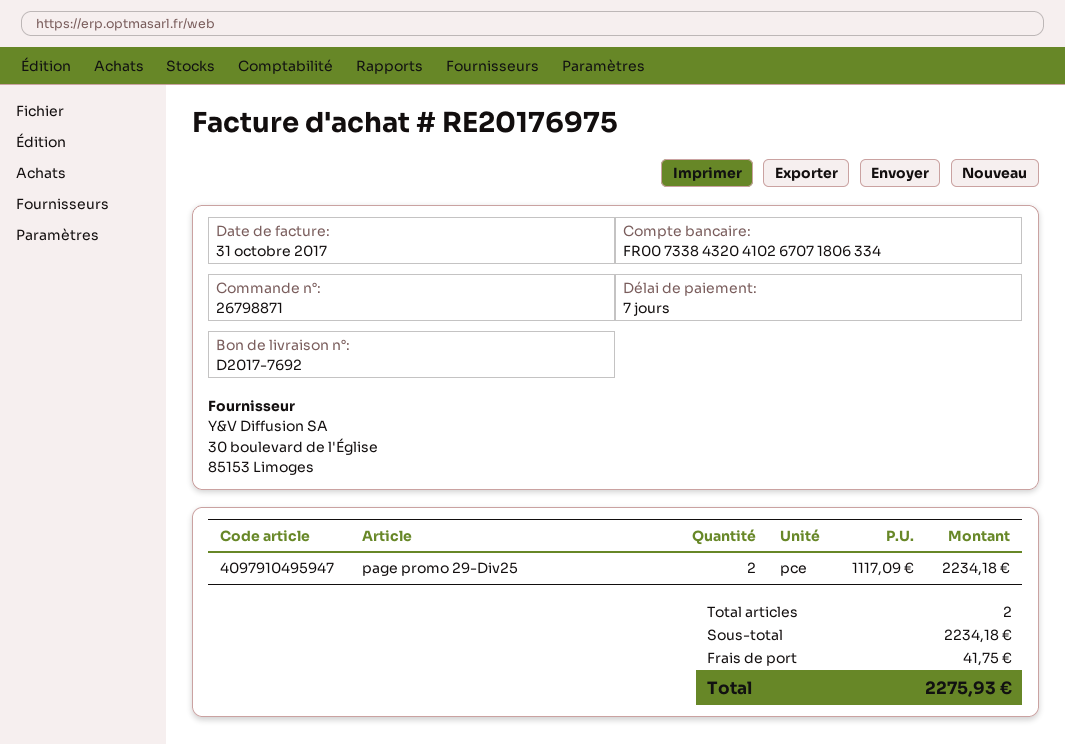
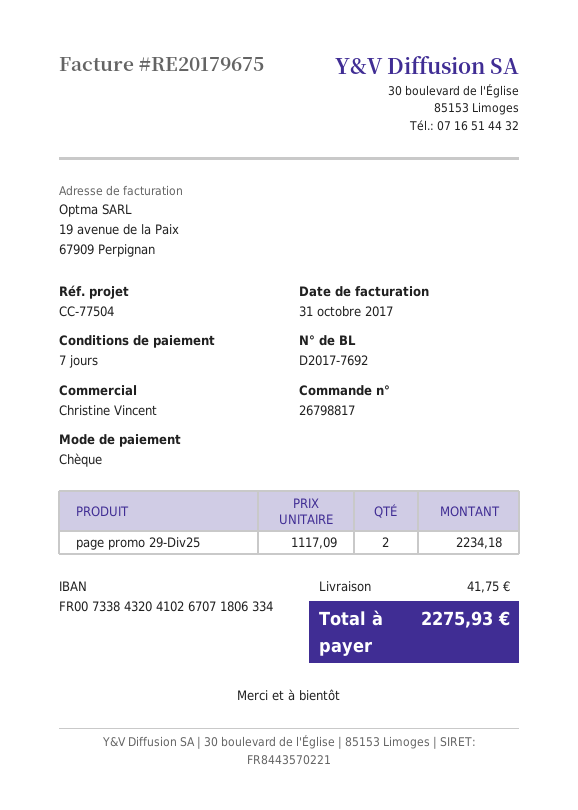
order number: 26798871 -> 26798817
invoice number: RE20176975 -> RE20179675

